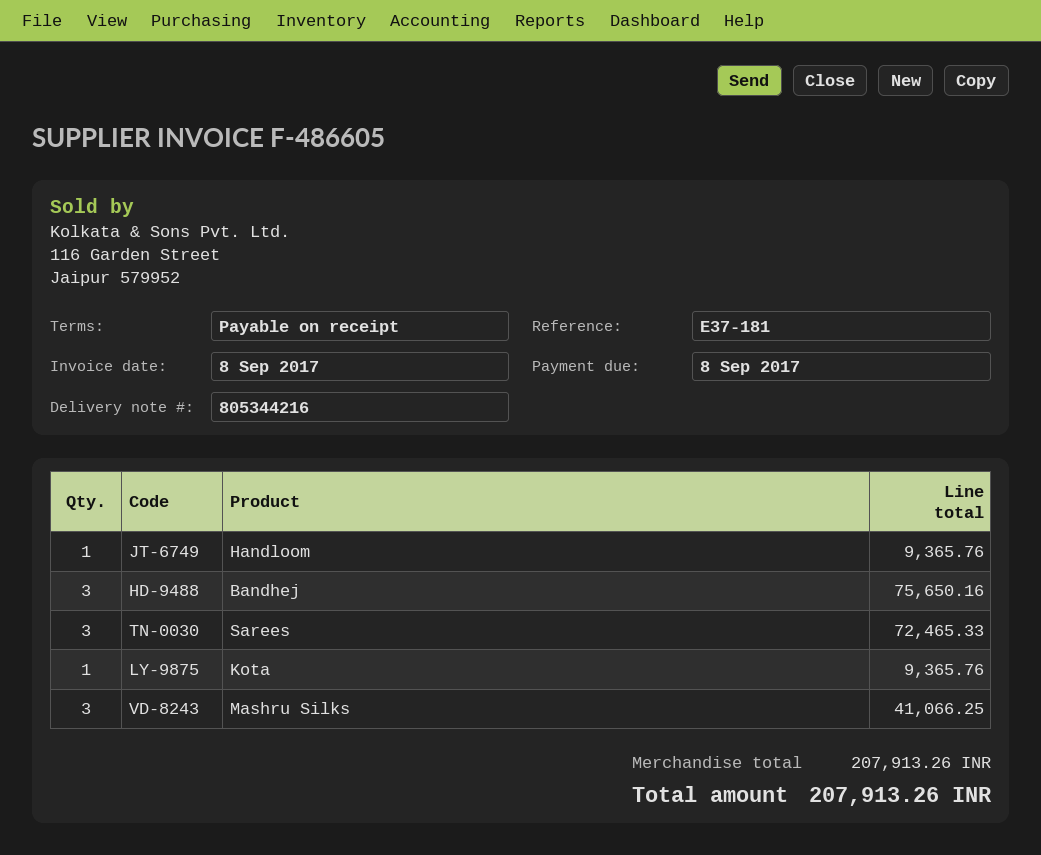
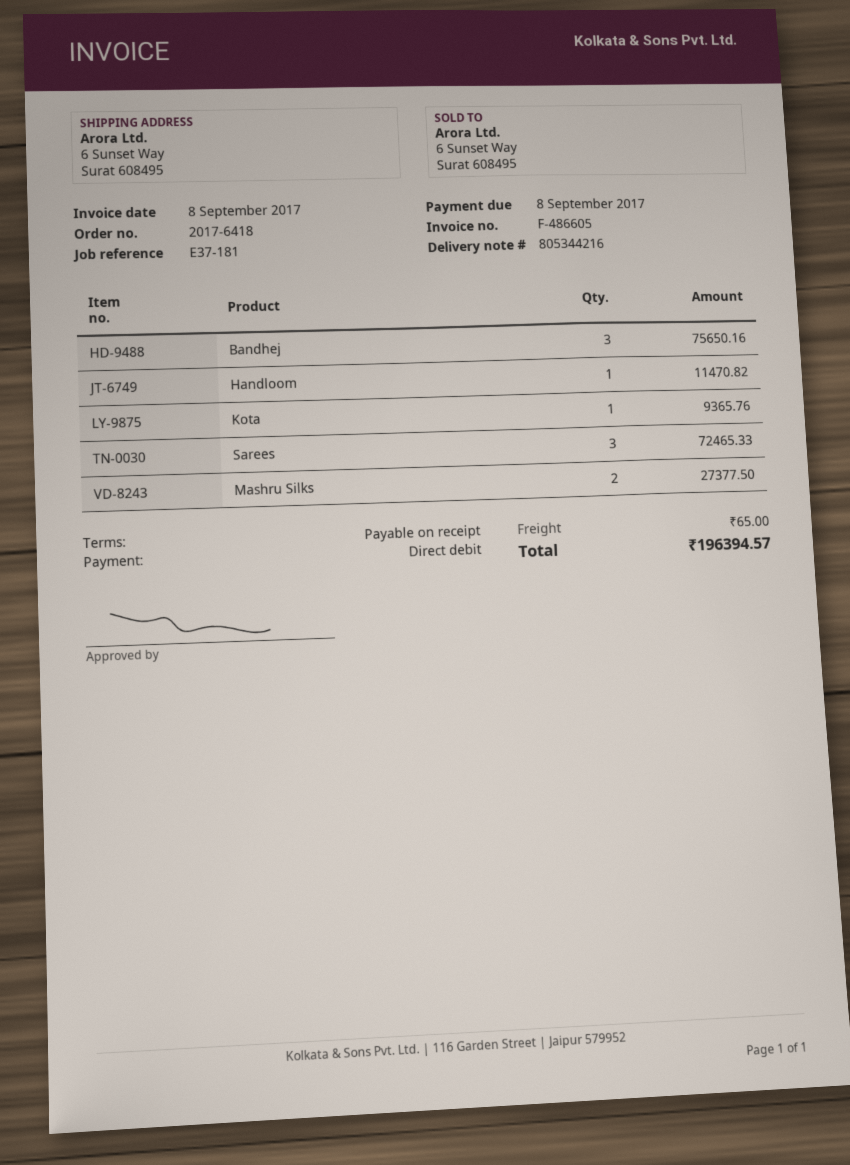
Handloom: 1 for 9365.76 -> 1 for 11470.82
Mashru Silks: 3 for 41066.25 -> 2 for 27377.50
shipping: none -> 65.00
total: 207913.26 -> 196394.57

